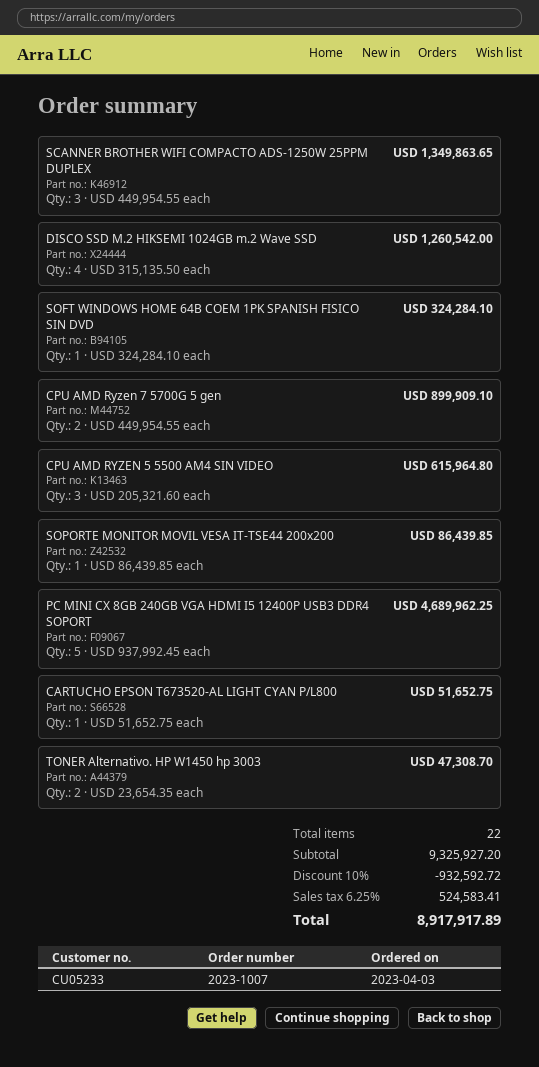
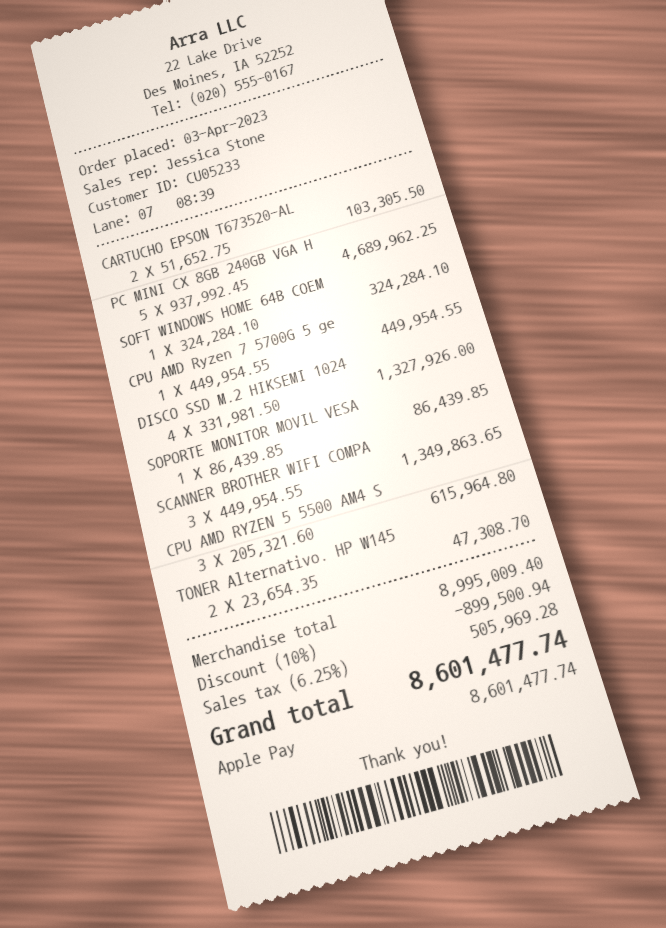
DISCO SSD M.2 HIKSEMI 1024GB m.2 Wave SSD: 4 x 315135.50 = 1260542.00 -> 4 x 331981.50 = 1327926.00
CPU AMD Ryzen 7 5700G 5 gen: 2 x 449954.55 = 899909.10 -> 1 x 449954.55 = 449954.55
CARTUCHO EPSON T673520-AL LIGHT CYAN P/L800: 1 x 51652.75 = 51652.75 -> 2 x 51652.75 = 103305.50
subtotal: 9325927.20 -> 8995009.40
discount: 10% = 932592.72 -> 10% = 899500.94
tax: 6.25% = 524583.41 -> 6.25% = 505969.28
total: 8917917.89 -> 8601477.74

